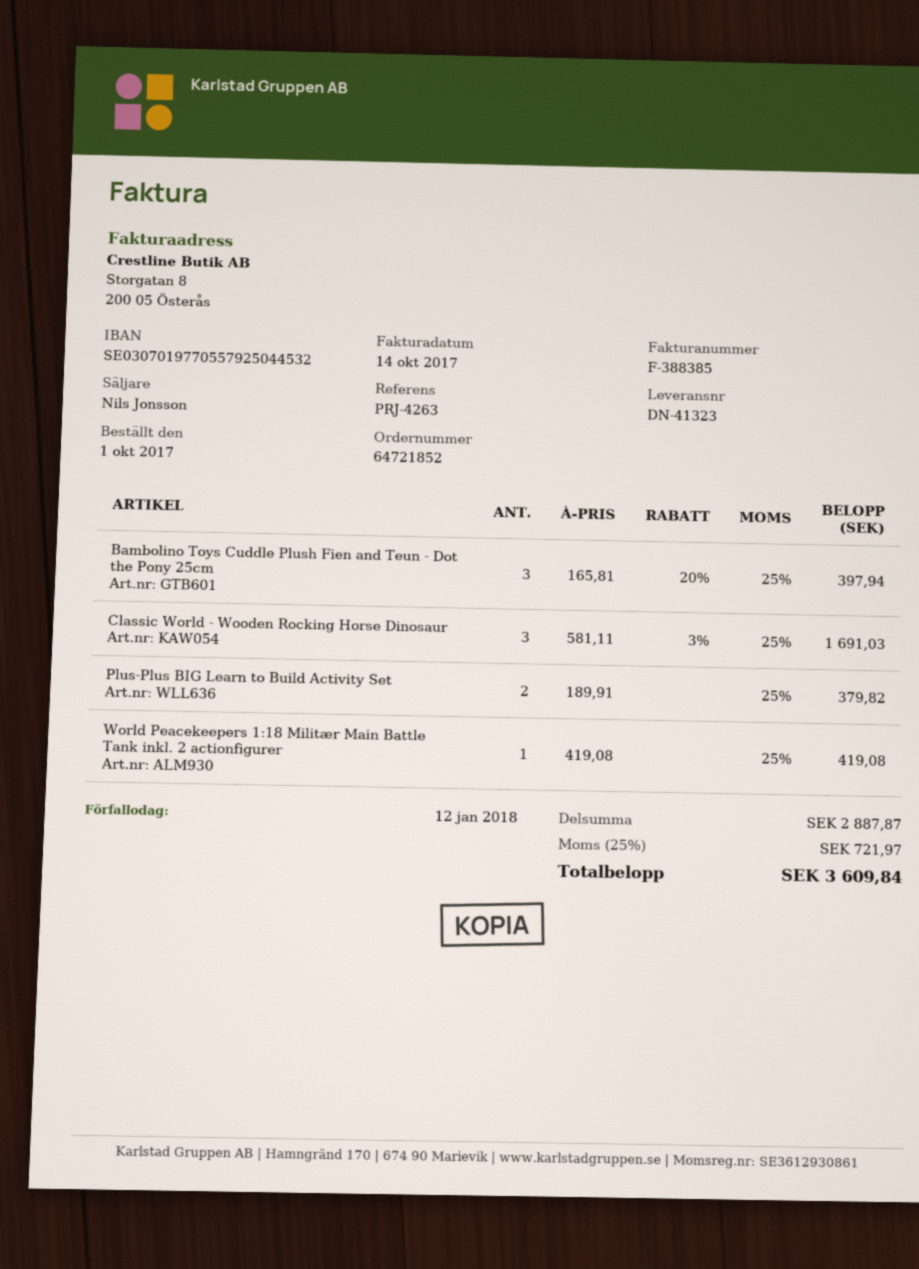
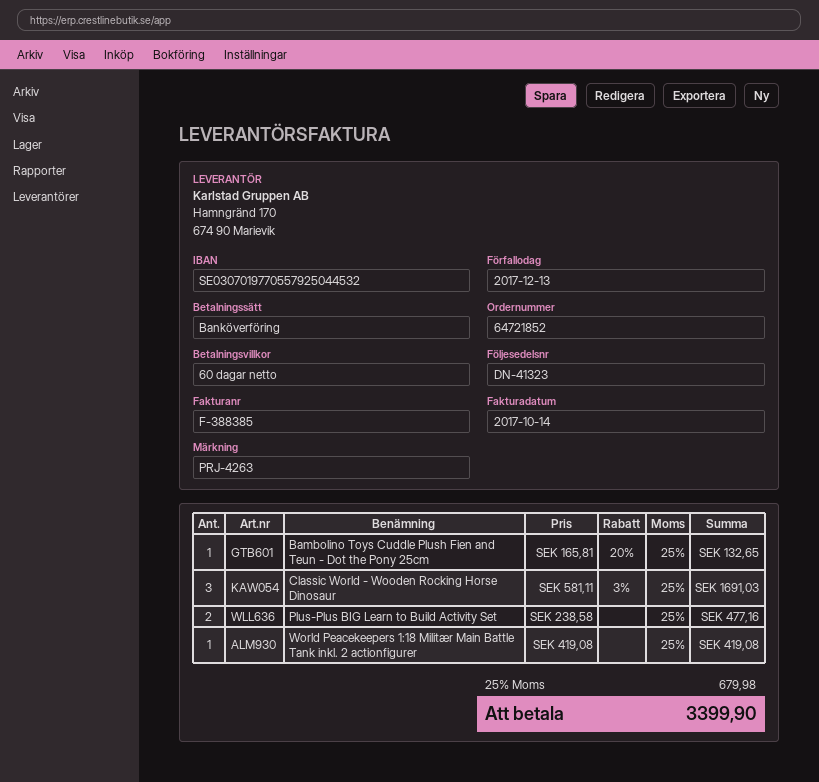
due date: 2018-01-12 -> 2017-12-13
Bambolino Toys Cuddle Plush Fien and Teun - Dot the Pony 25cm: 3 x 165.81 - 20% = 397.94 -> 1 x 165.81 - 20% = 132.65
Plus-Plus BIG Learn to Build Activity Set: 2 x 189.91 = 379.82 -> 2 x 238.58 = 477.16
tax: 25% = 721.97 -> 25% = 679.98
total: 3609.84 -> 3399.90

